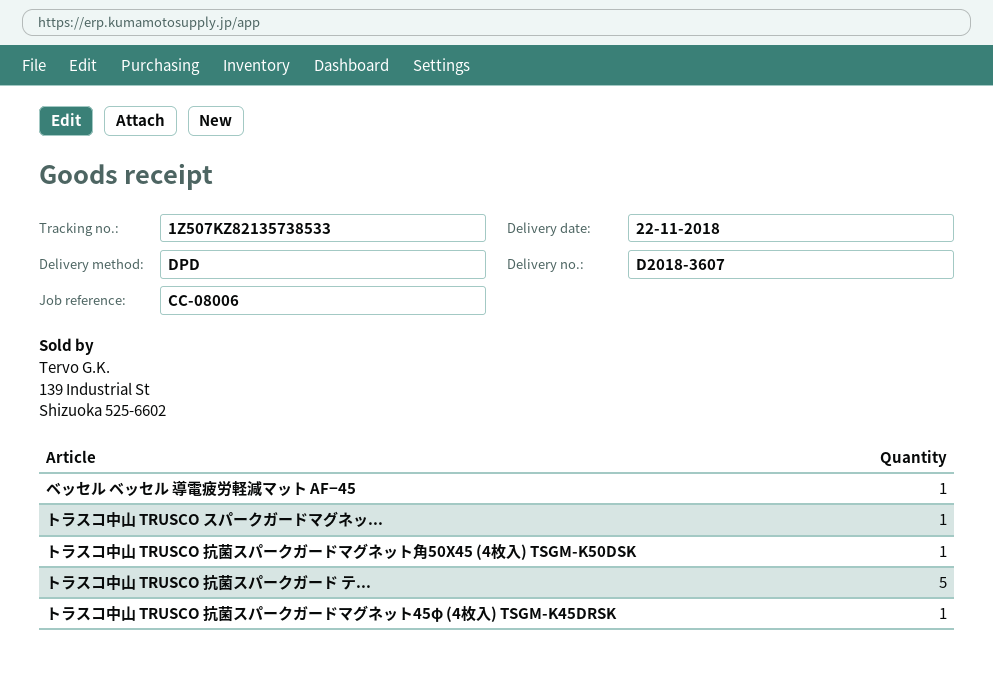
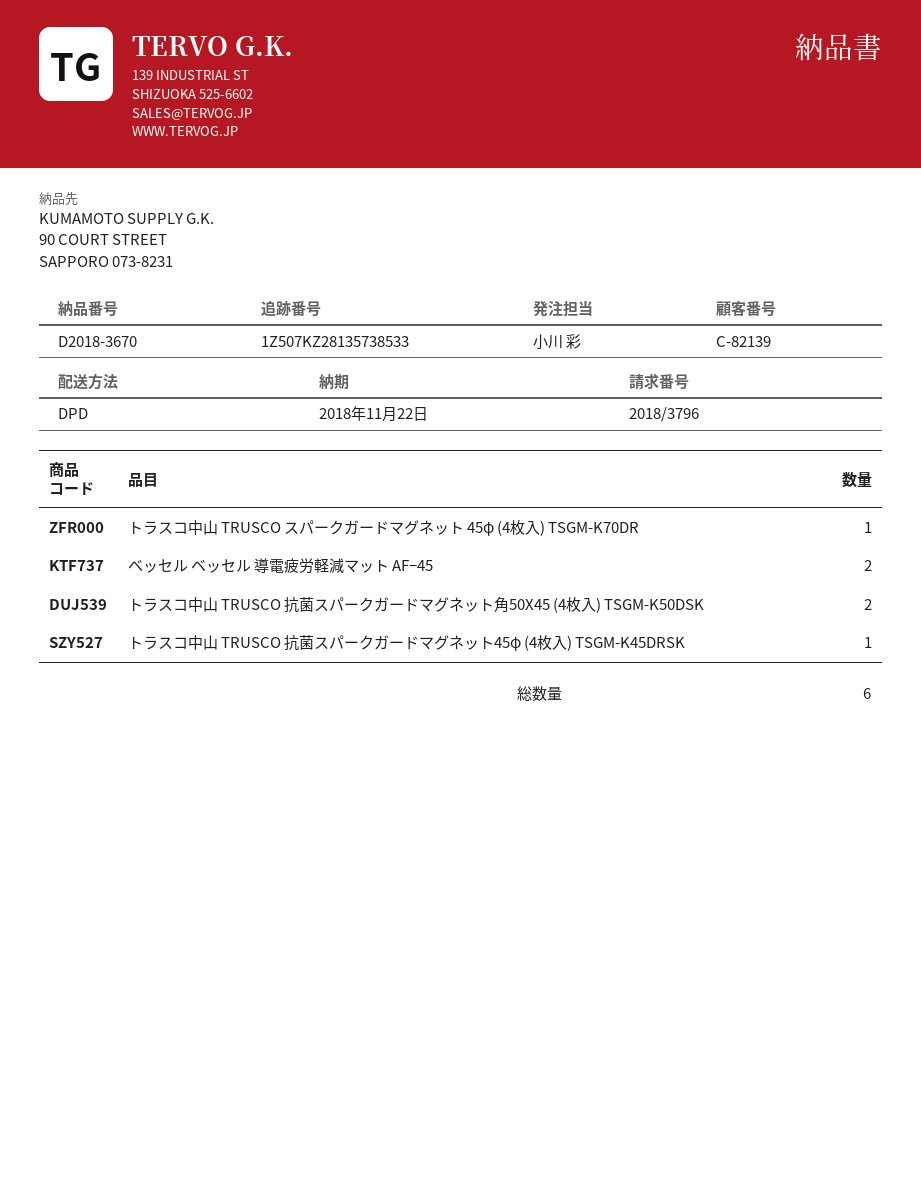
delivery note number: D2018-3607 -> D2018-3670
tracking number: 1Z507KZ82135738533 -> 1Z507KZ28135738533
ベッセル ベッセル 導電疲労軽減マット AF−45: 1 -> 2
トラスコ中山 TRUSCO 抗菌スパークガードマグネット角50X45 (4枚入) TSGM-K50DSK: 1 -> 2
トラスコ中山 TRUSCO 抗菌スパークガード テ...: 5 -> none

